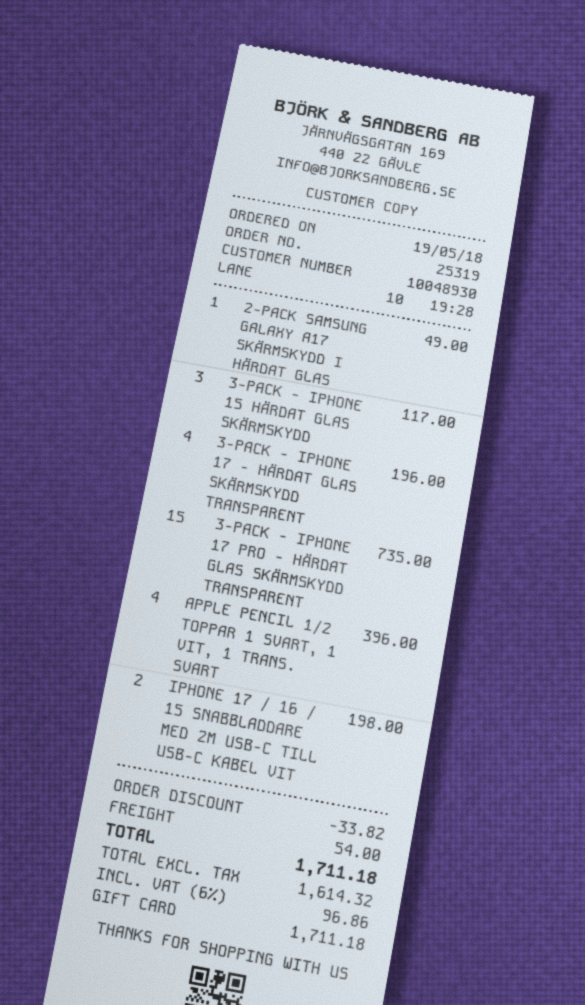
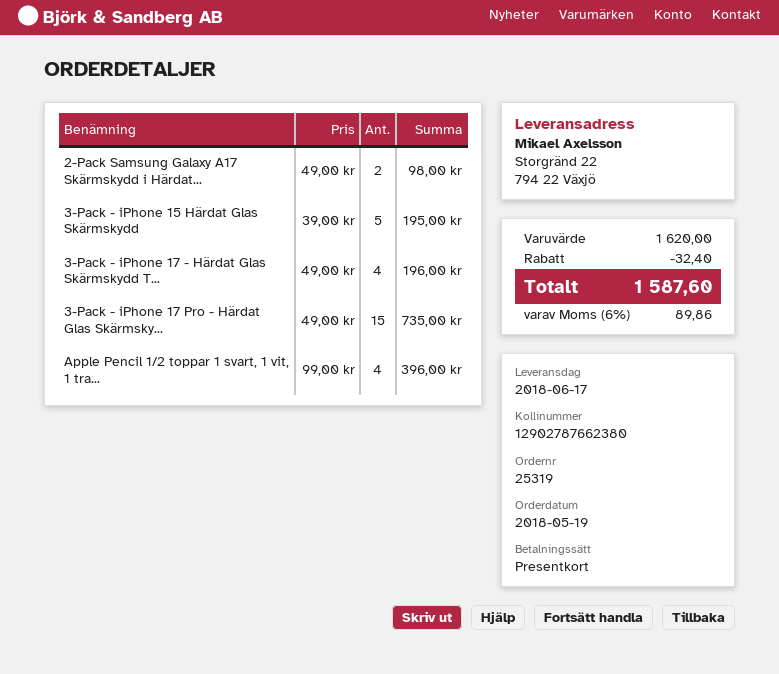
2-PACK SAMSUNG GALAXY A17 SKÄRMSKYDD I HÄRDAT GLAS: 1 for 49.00 -> 2 for 98.00
3-PACK - IPHONE 15 HÄRDAT GLAS SKÄRMSKYDD: 3 for 117.00 -> 5 for 195.00
IPHONE 17 / 16 / 15 SNABBLADDARE MED 2M USB-C TILL USB-C KABEL VIT: 2 for 198.00 -> none
discount: 33.82 -> 32.40
shipping: 54.00 -> none
tax: 6% = 96.86 -> 6% = 89.86
total: 1711.18 -> 1587.60

